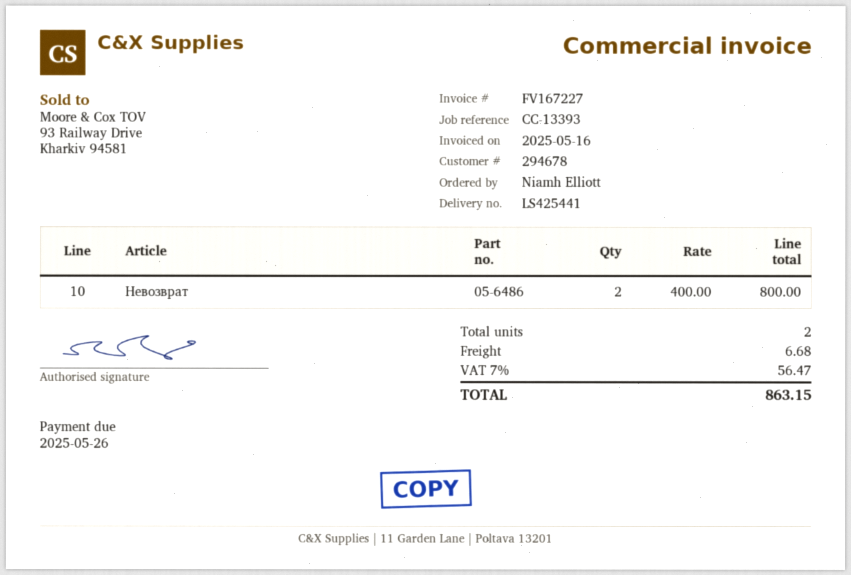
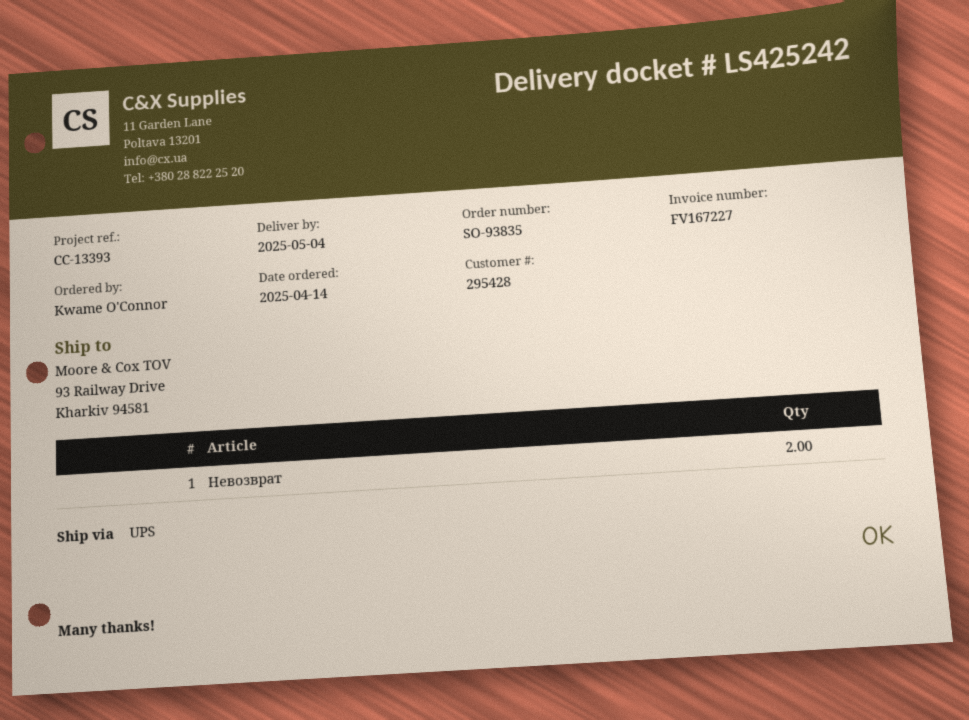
delivery note number: LS425441 -> LS425242
customer number: 294678 -> 295428
ordered by: Niamh Elliott -> Kwame O'Connor

